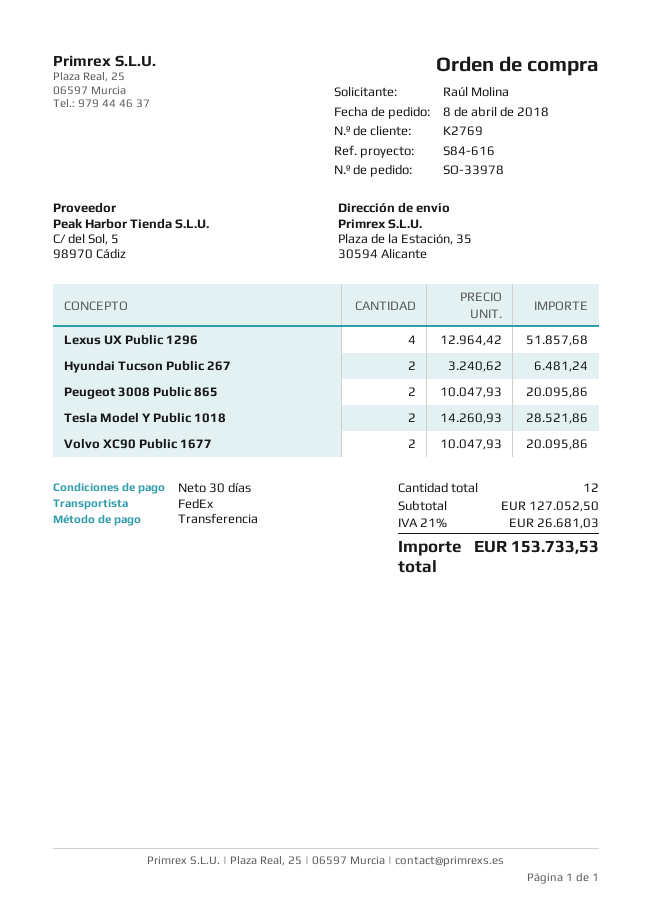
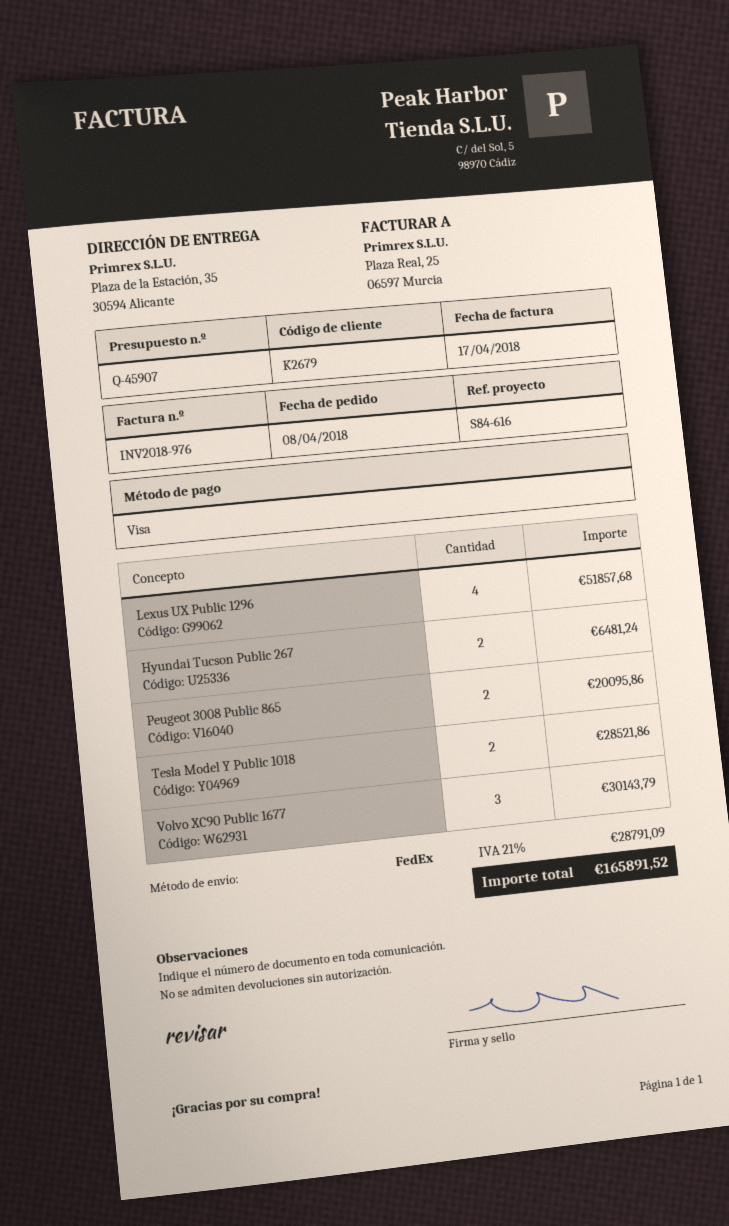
customer number: K2769 -> K2679
payment method: bank transfer -> Visa
Volvo XC90 Public 1677: 2 for 20095.86 -> 3 for 30143.79
tax: 21% = 26681.03 -> 21% = 28791.09
total: 153733.53 -> 165891.52

